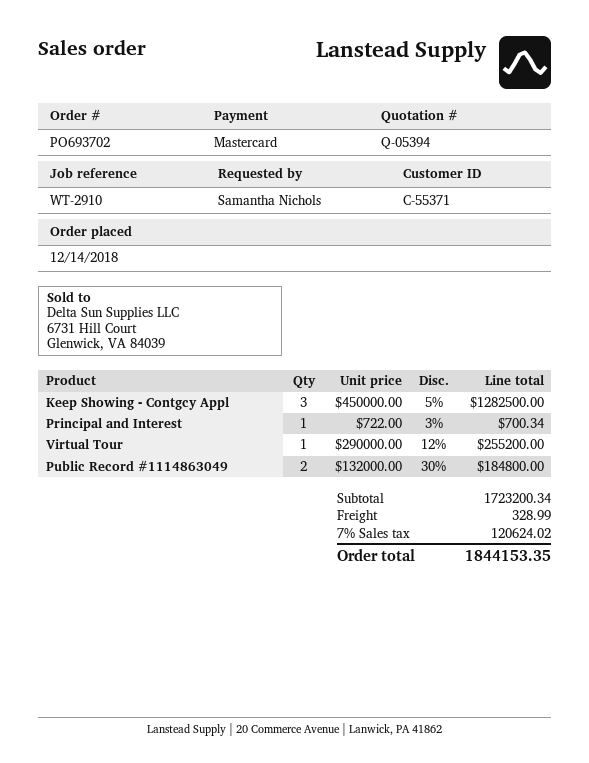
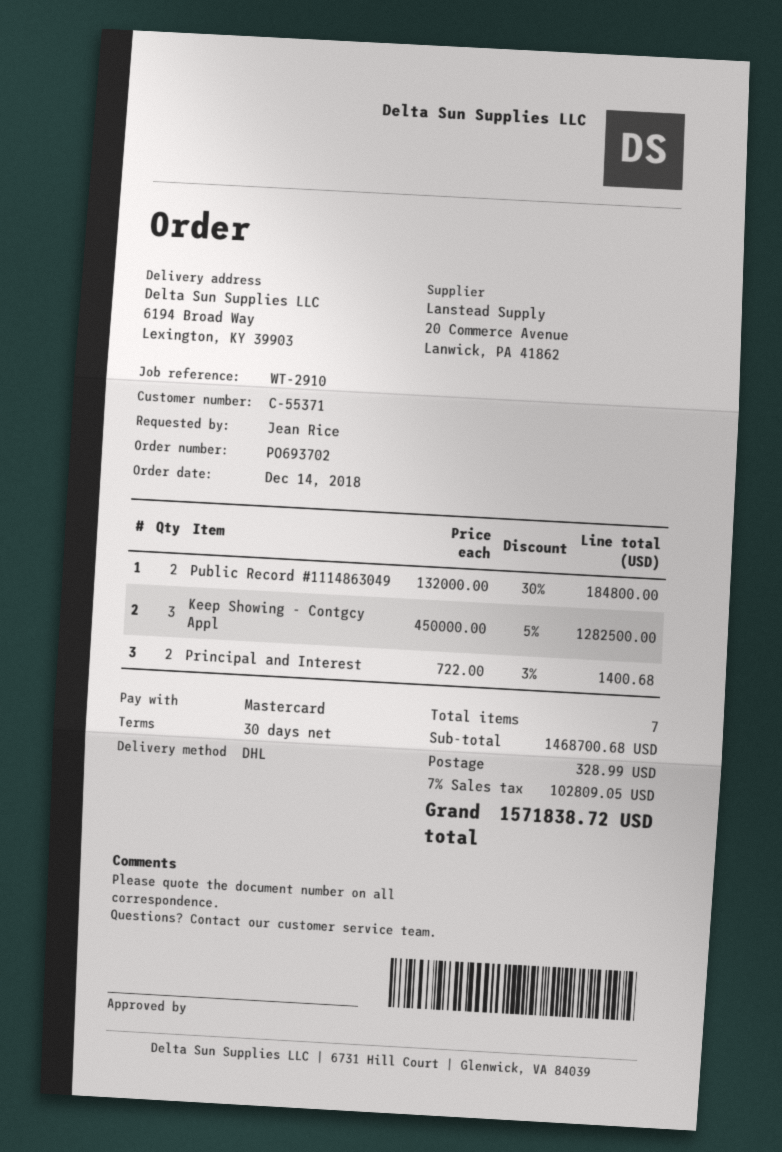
ordered by: Samantha Nichols -> Jean Rice
Principal and Interest: 1 x 722.00 - 3% = 700.34 -> 2 x 722.00 - 3% = 1400.68
Virtual Tour: 1 x 290000.00 - 12% = 255200.00 -> none
subtotal: 1723200.34 -> 1468700.68
tax: 7% = 120624.02 -> 7% = 102809.05
total: 1844153.35 -> 1571838.72

